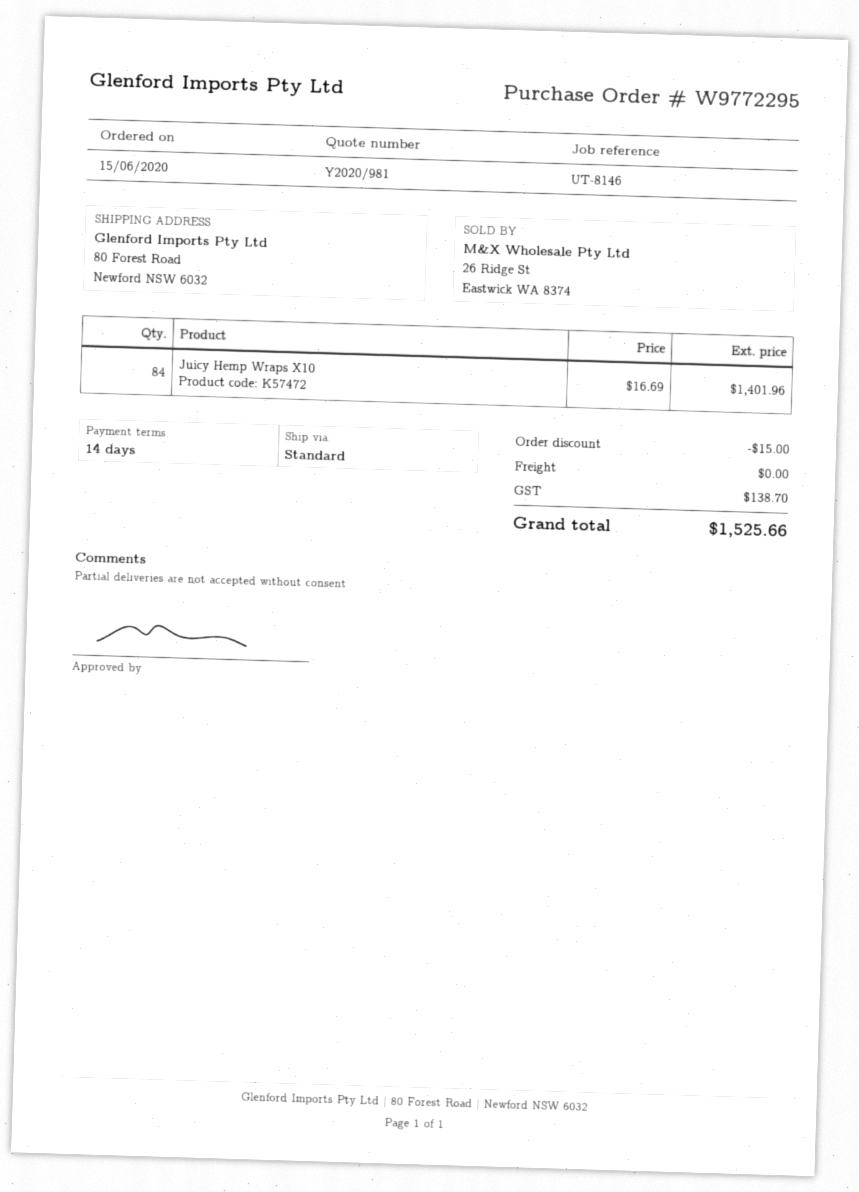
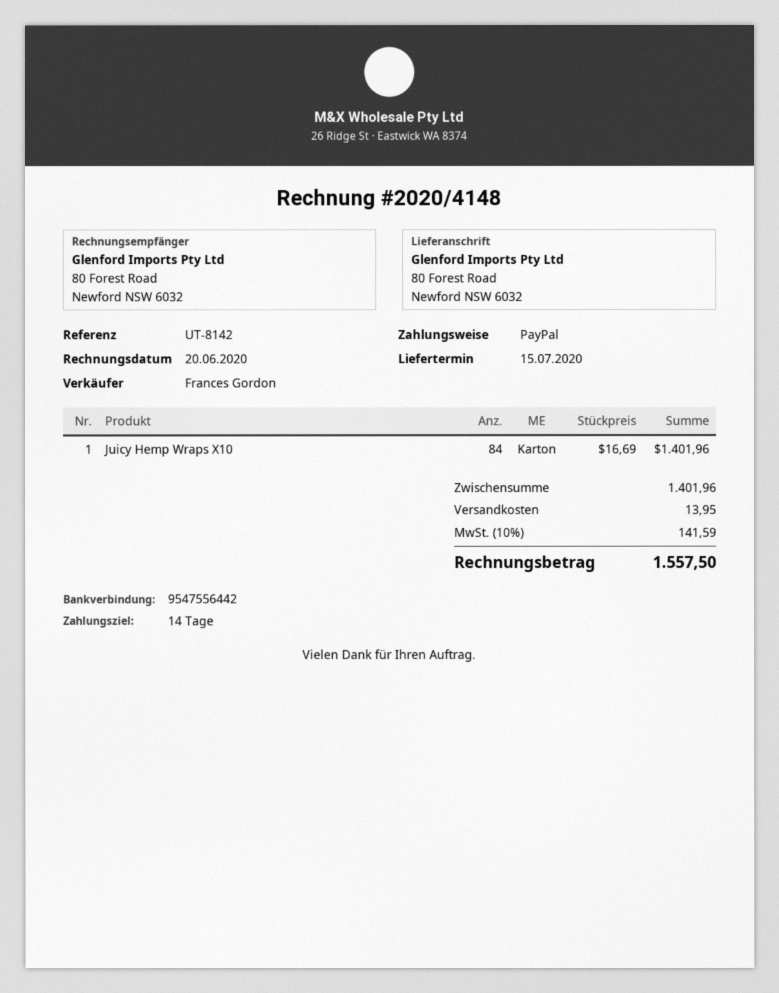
reference: UT-8146 -> UT-8142
discount: 15.00 -> none
shipping: 0.00 -> 13.95
tax: 138.70 -> 141.59
total: 1525.66 -> 1557.50

